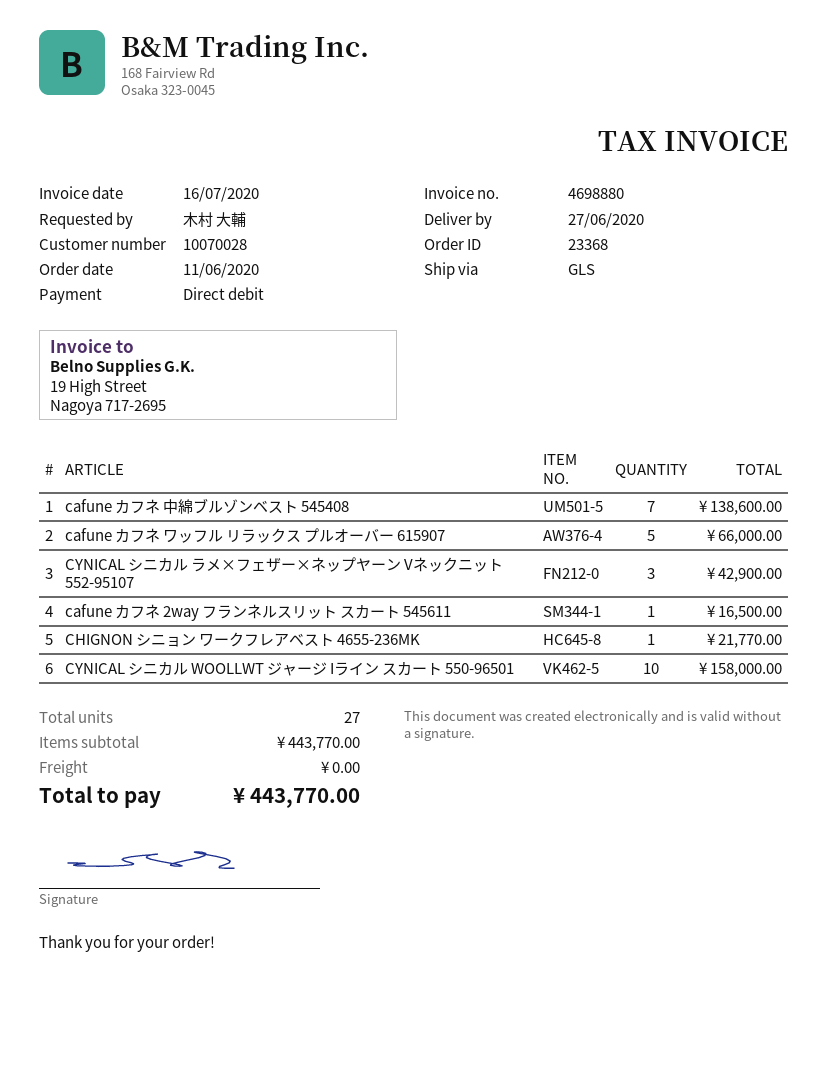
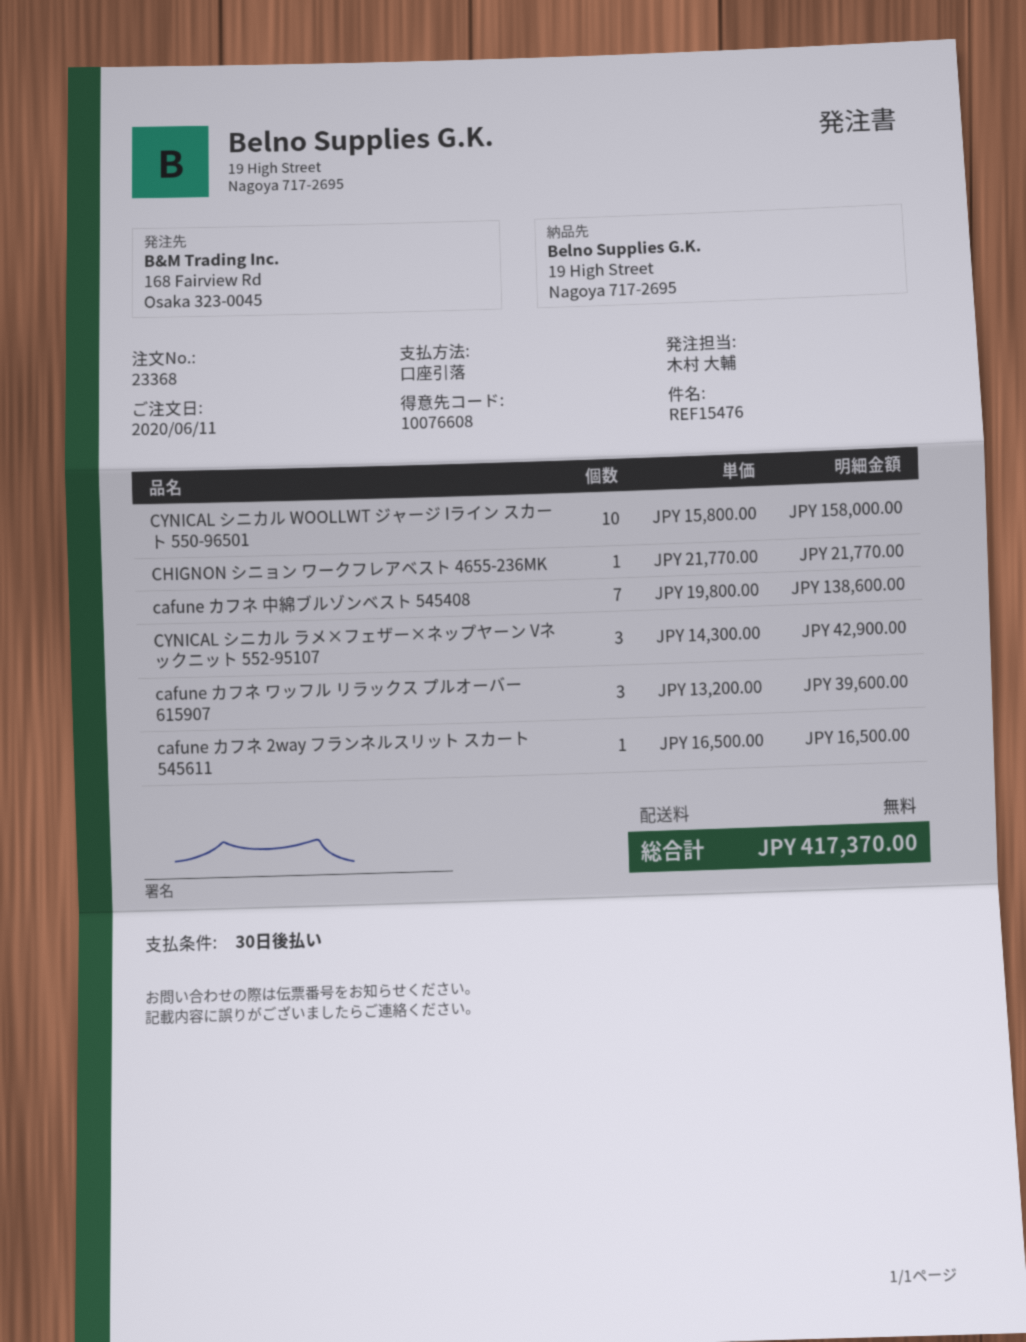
customer number: 10070028 -> 10076608
cafune カフネ ワッフル リラックス プルオーバー 615907: 5 for 66000.00 -> 3 for 39600.00
total: 443770.00 -> 417370.00

